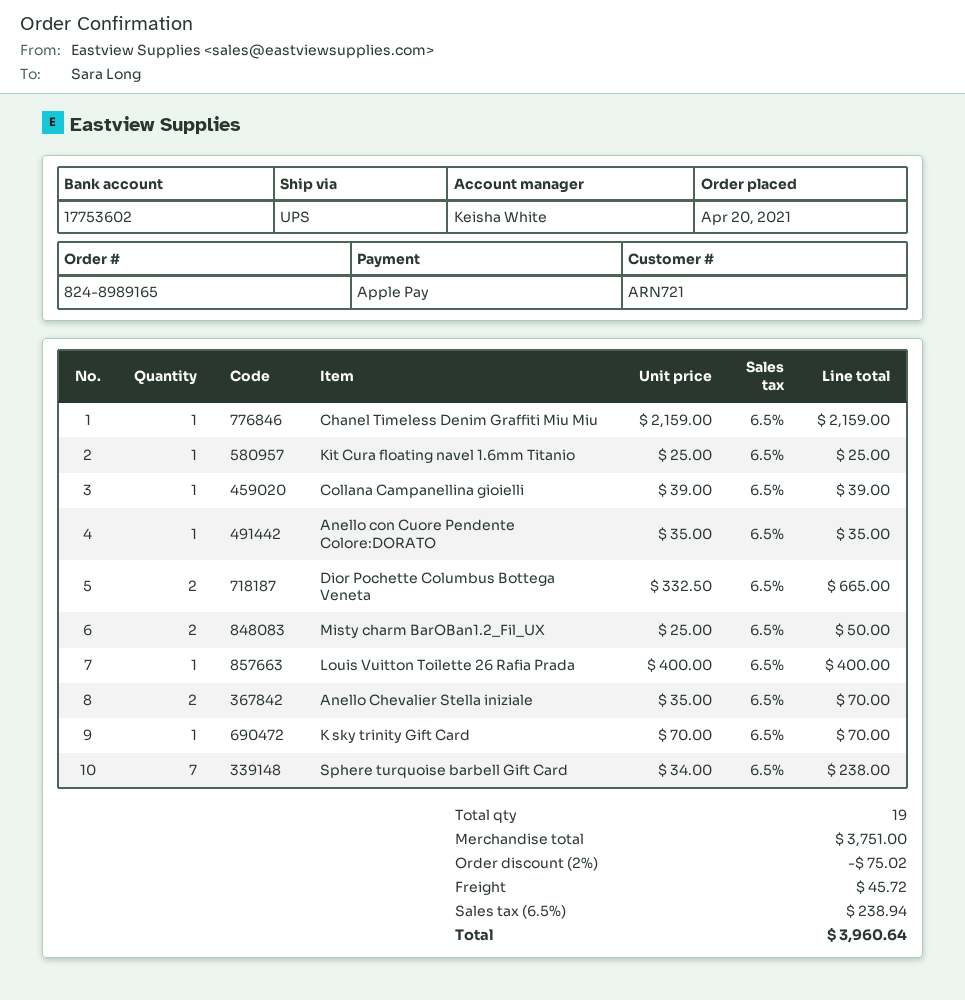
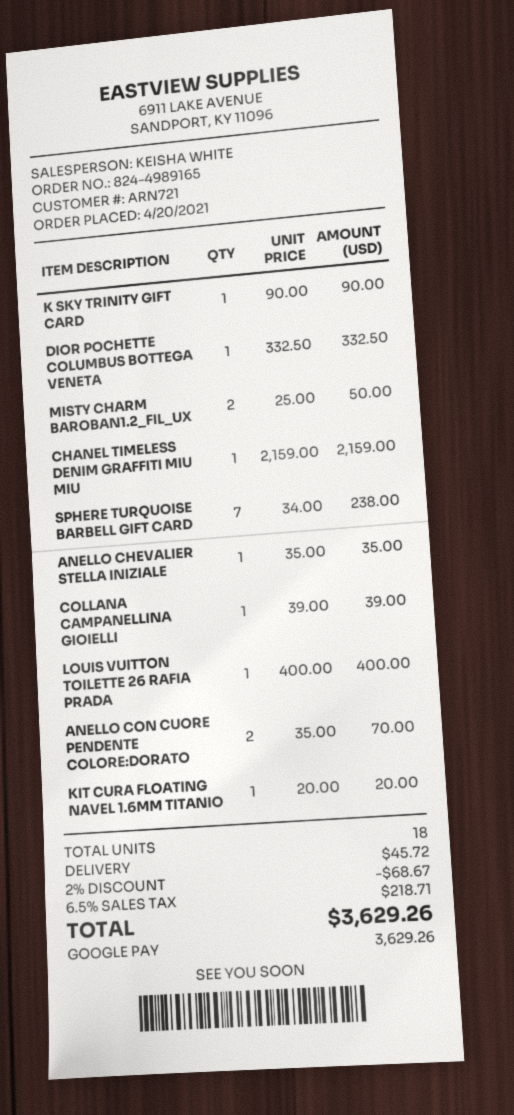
order number: 824-8989165 -> 824-4989165
payment method: Apple Pay -> Google Pay
Kit Cura floating navel 1.6mm Titanio: 1 x 25.00 = 25.00 -> 1 x 20.00 = 20.00
Anello con Cuore Pendente Colore:DORATO: 1 x 35.00 = 35.00 -> 2 x 35.00 = 70.00
Dior Pochette Columbus Bottega Veneta: 2 x 332.50 = 665.00 -> 1 x 332.50 = 332.50
Anello Chevalier Stella iniziale: 2 x 35.00 = 70.00 -> 1 x 35.00 = 35.00
K sky trinity Gift Card: 1 x 70.00 = 70.00 -> 1 x 90.00 = 90.00
total quantity: 19 -> 18
discount: 2% = 75.02 -> 2% = 68.67
tax: 6.5% = 238.94 -> 6.5% = 218.71
total: 3960.64 -> 3629.26

